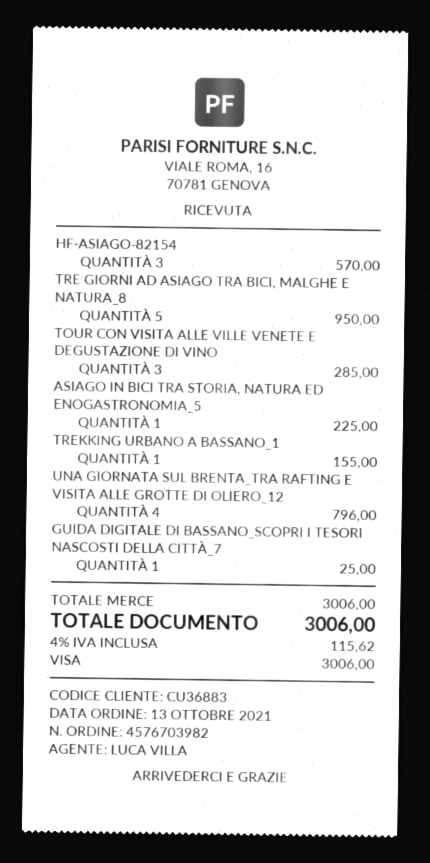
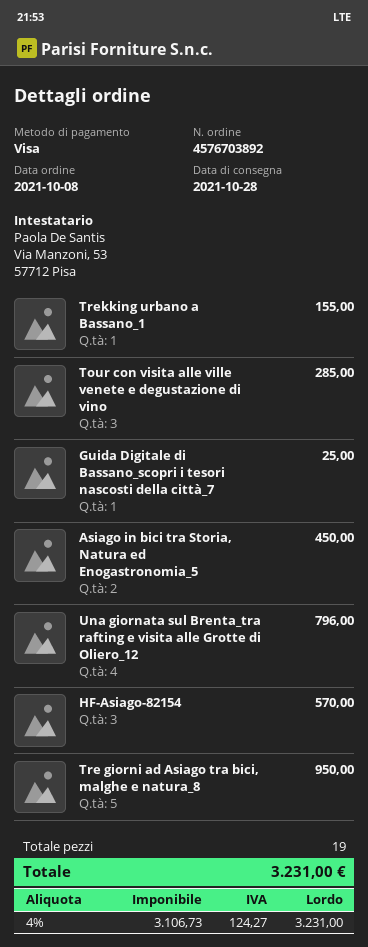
order number: 4576703982 -> 4576703892
order date: 2021-10-13 -> 2021-10-08
ASIAGO IN BICI TRA STORIA, NATURA ED ENOGASTRONOMIA_5: 1 for 225.00 -> 2 for 450.00
tax: 4% = 115.62 -> 4% = 124.27
total: 3006.00 -> 3231.00

